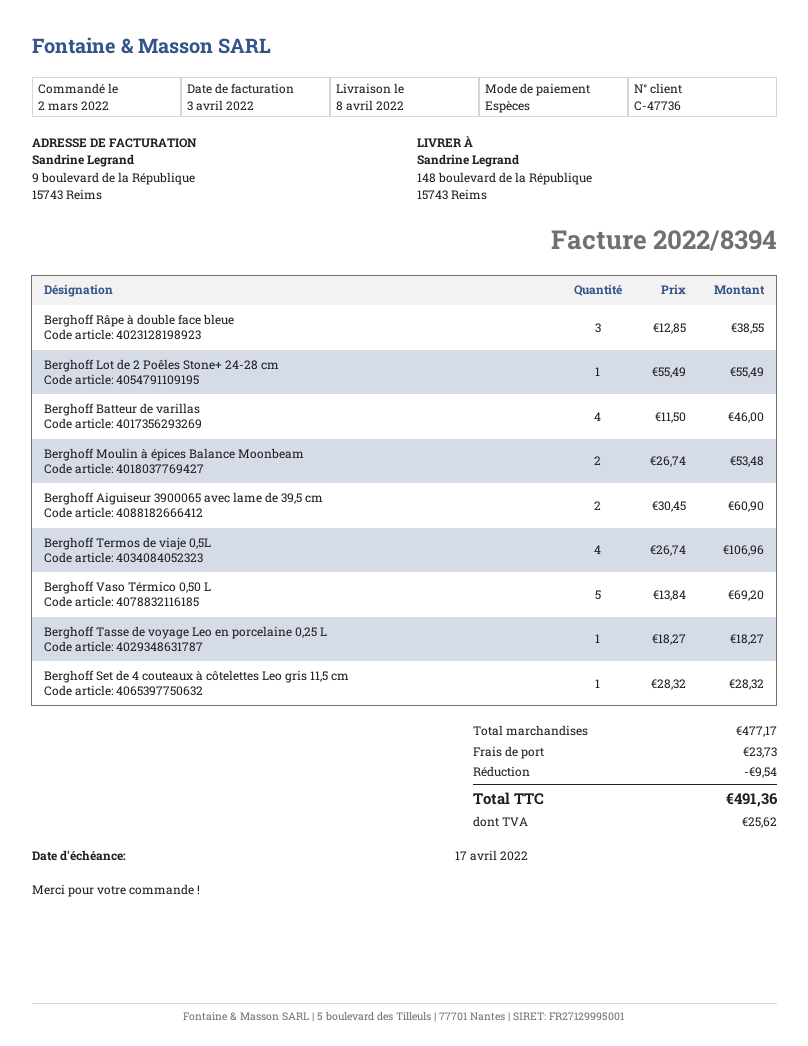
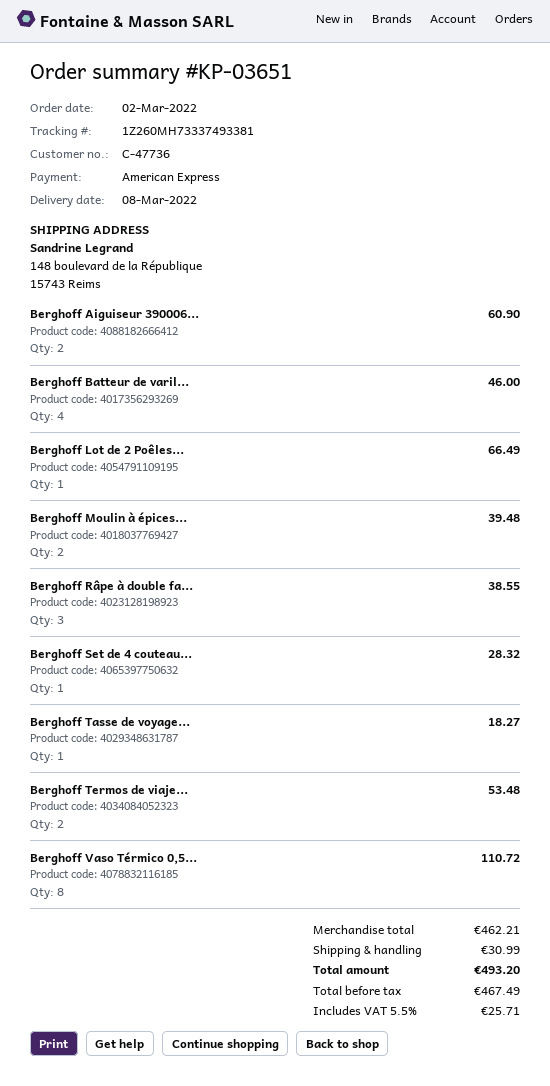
delivery date: 2022-04-08 -> 2022-03-08
payment method: cash -> American Express
Berghoff Lot de 2 Poêles Stone+ 24-28 cm: 1 for 55.49 -> 1 for 66.49
Berghoff Moulin à épices Balance Moonbeam: 2 for 53.48 -> 2 for 39.48
Berghoff Termos de viaje 0,5L: 4 for 106.96 -> 2 for 53.48
Berghoff Vaso Térmico 0,50 L: 5 for 69.20 -> 8 for 110.72
subtotal: 477.17 -> 462.21
discount: 9.54 -> none
shipping: 23.73 -> 30.99
tax: 25.62 -> 25.71
total: 491.36 -> 493.20

